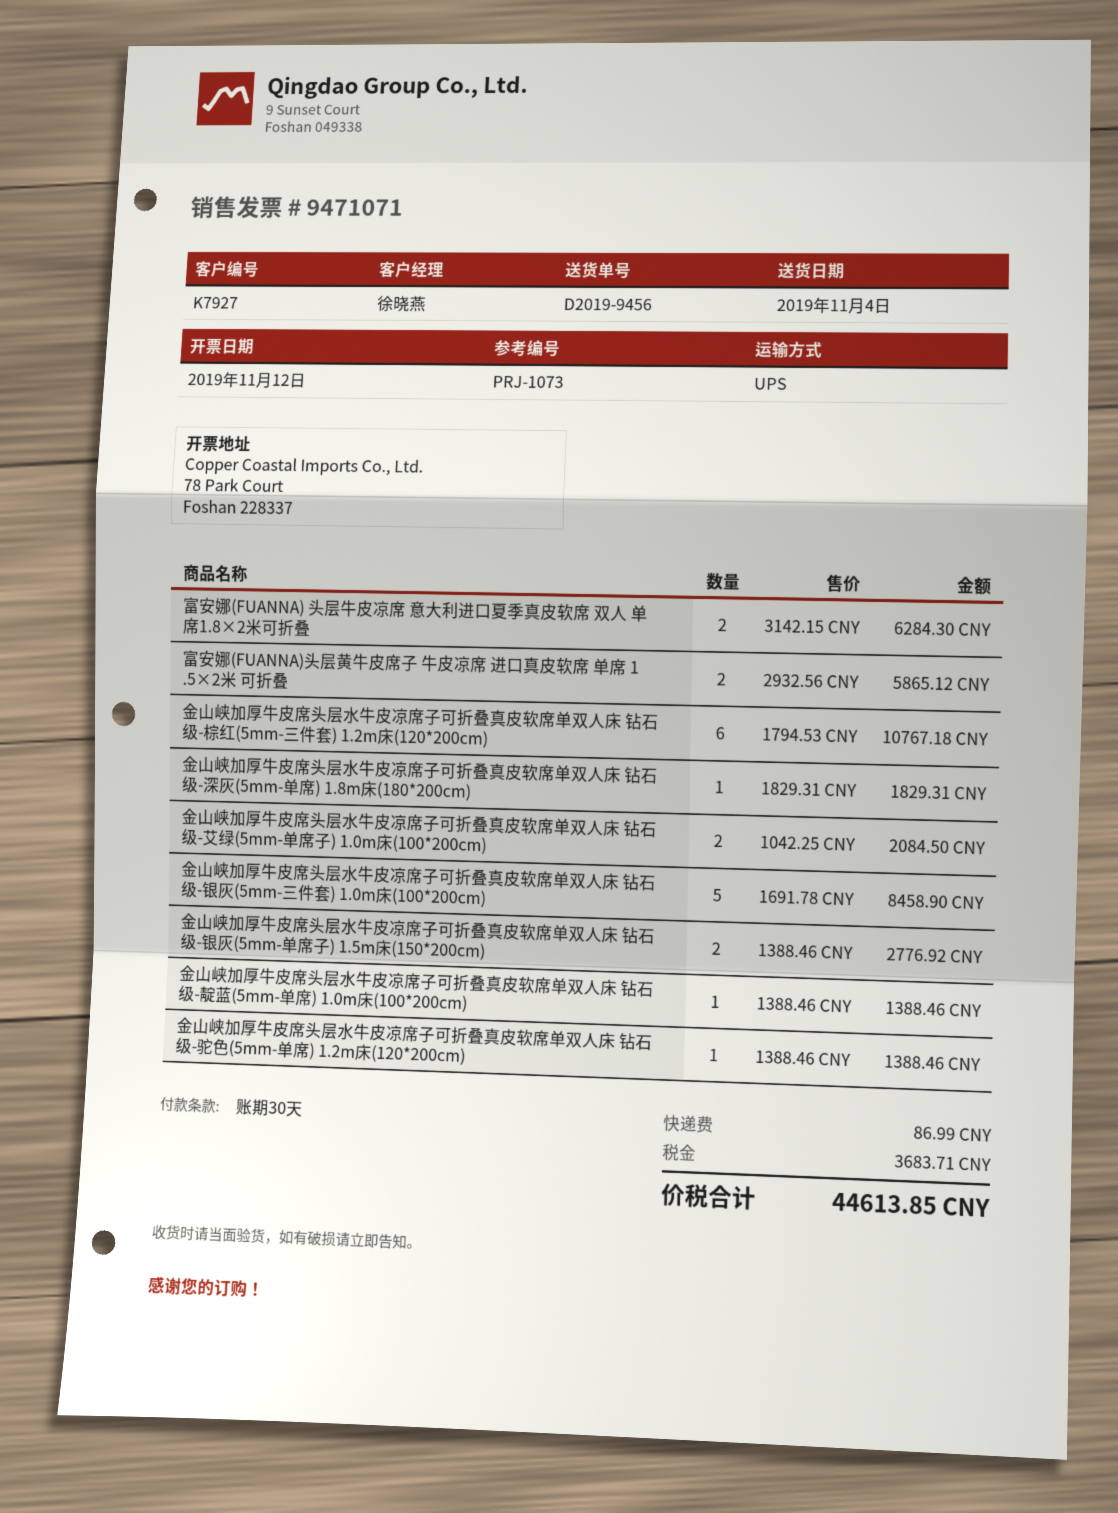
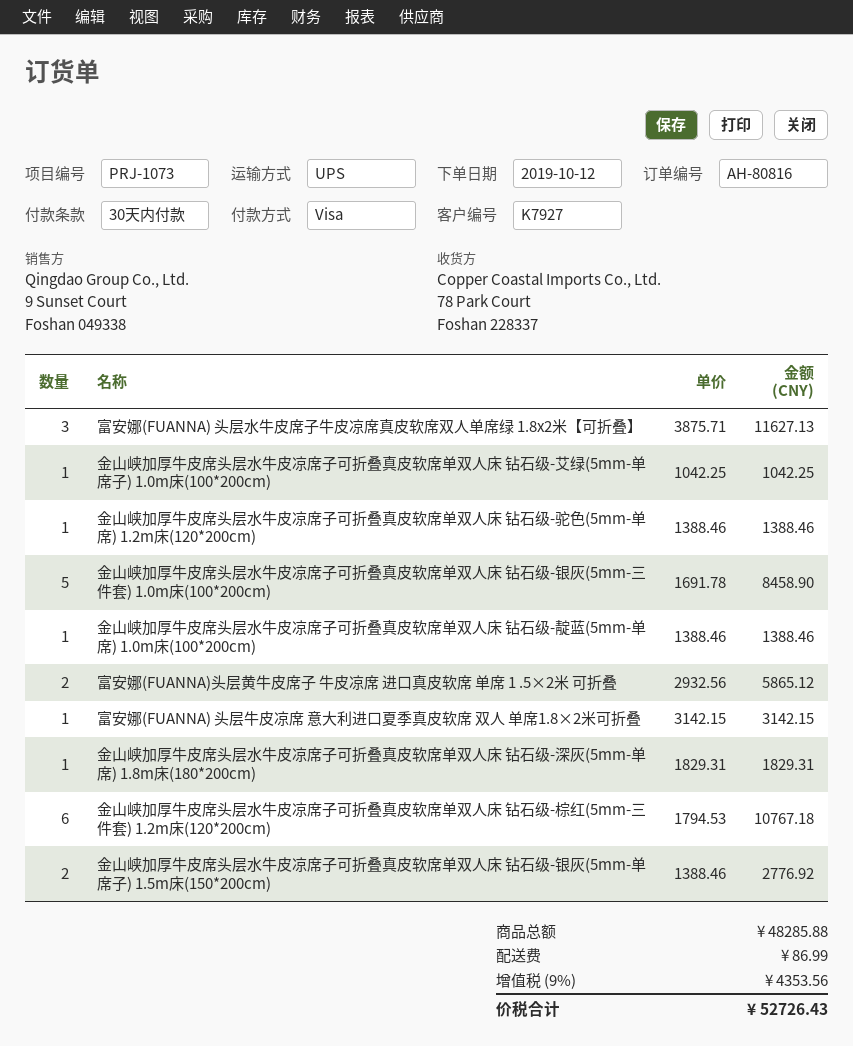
富安娜(FUANNA) 头层牛皮凉席 意大利进口夏季真皮软席 双人 单席1.8×2米可折叠: 2 x 3142.15 = 6284.30 -> 1 x 3142.15 = 3142.15
金山峡加厚牛皮席头层水牛皮凉席子可折叠真皮软席单双人床 钻石级-艾绿(5mm-单席子) 1.0m床(100*200cm): 2 x 1042.25 = 2084.50 -> 1 x 1042.25 = 1042.25
富安娜(FUANNA) 头层水牛皮席子牛皮凉席真皮软席双人单席绿 1.8x2米【可折叠】: none -> 3 x 3875.71 = 11627.13
tax: 3683.71 -> 4353.56
total: 44613.85 -> 52726.43

